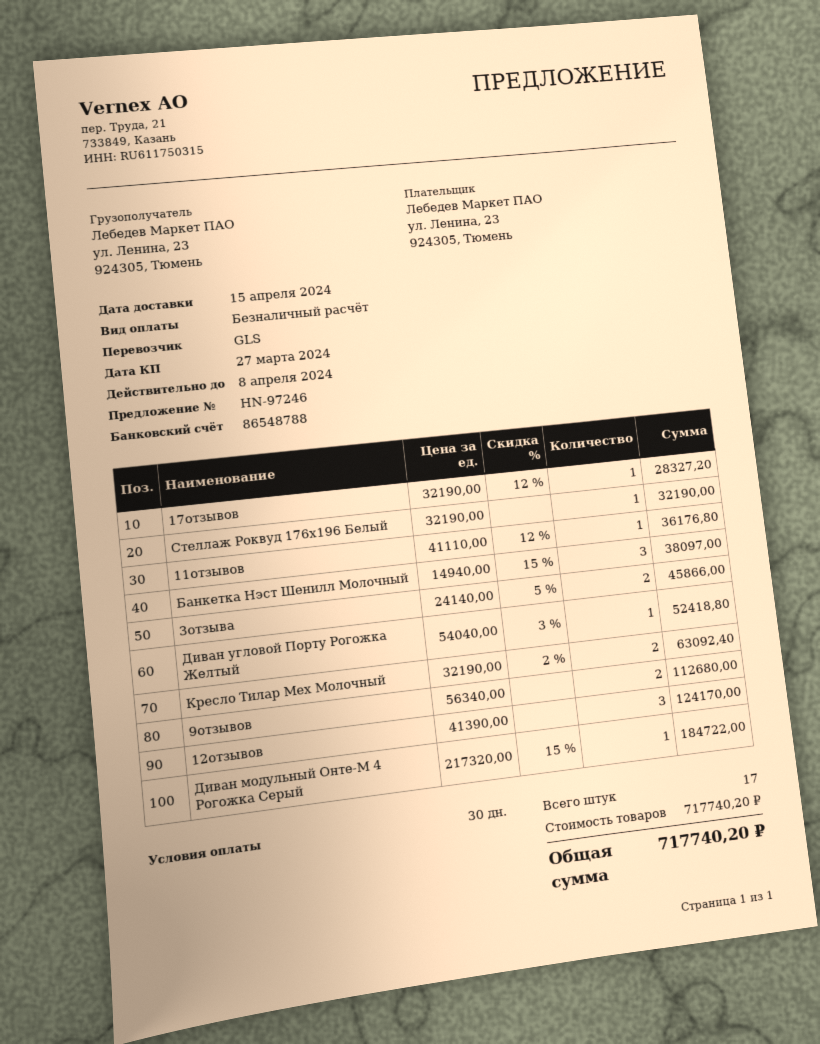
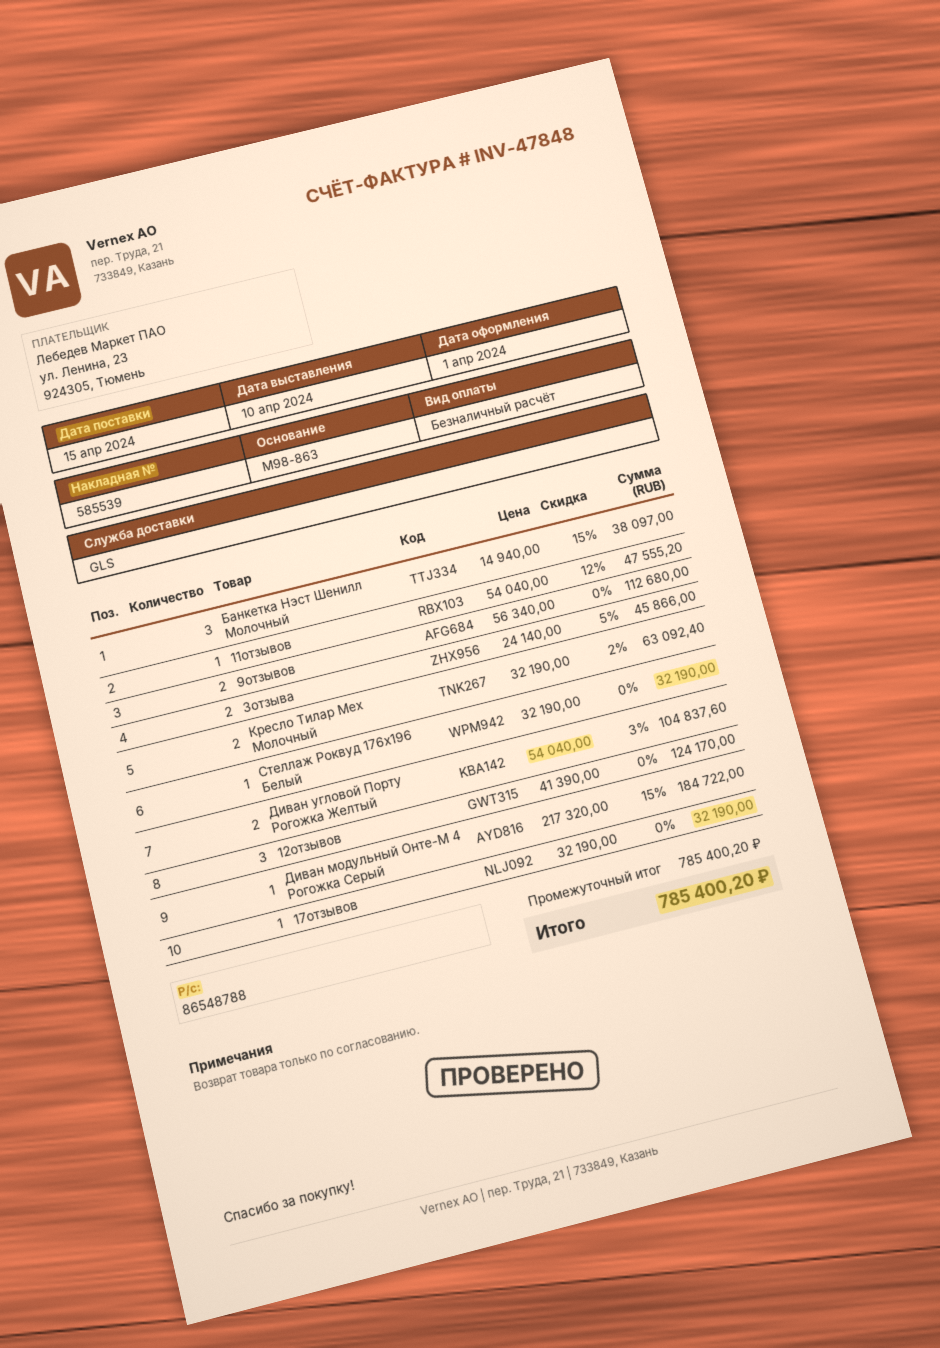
17отзывов: 1 x 32190.00 - 12% = 28327.20 -> 1 x 32190.00 = 32190.00
11отзывов: 1 x 41110.00 - 12% = 36176.80 -> 1 x 54040.00 - 12% = 47555.20
Диван угловой Порту Рогожка Желтый: 1 x 54040.00 - 3% = 52418.80 -> 2 x 54040.00 - 3% = 104837.60
subtotal: 717740.20 -> 785400.20
total: 717740.20 -> 785400.20

